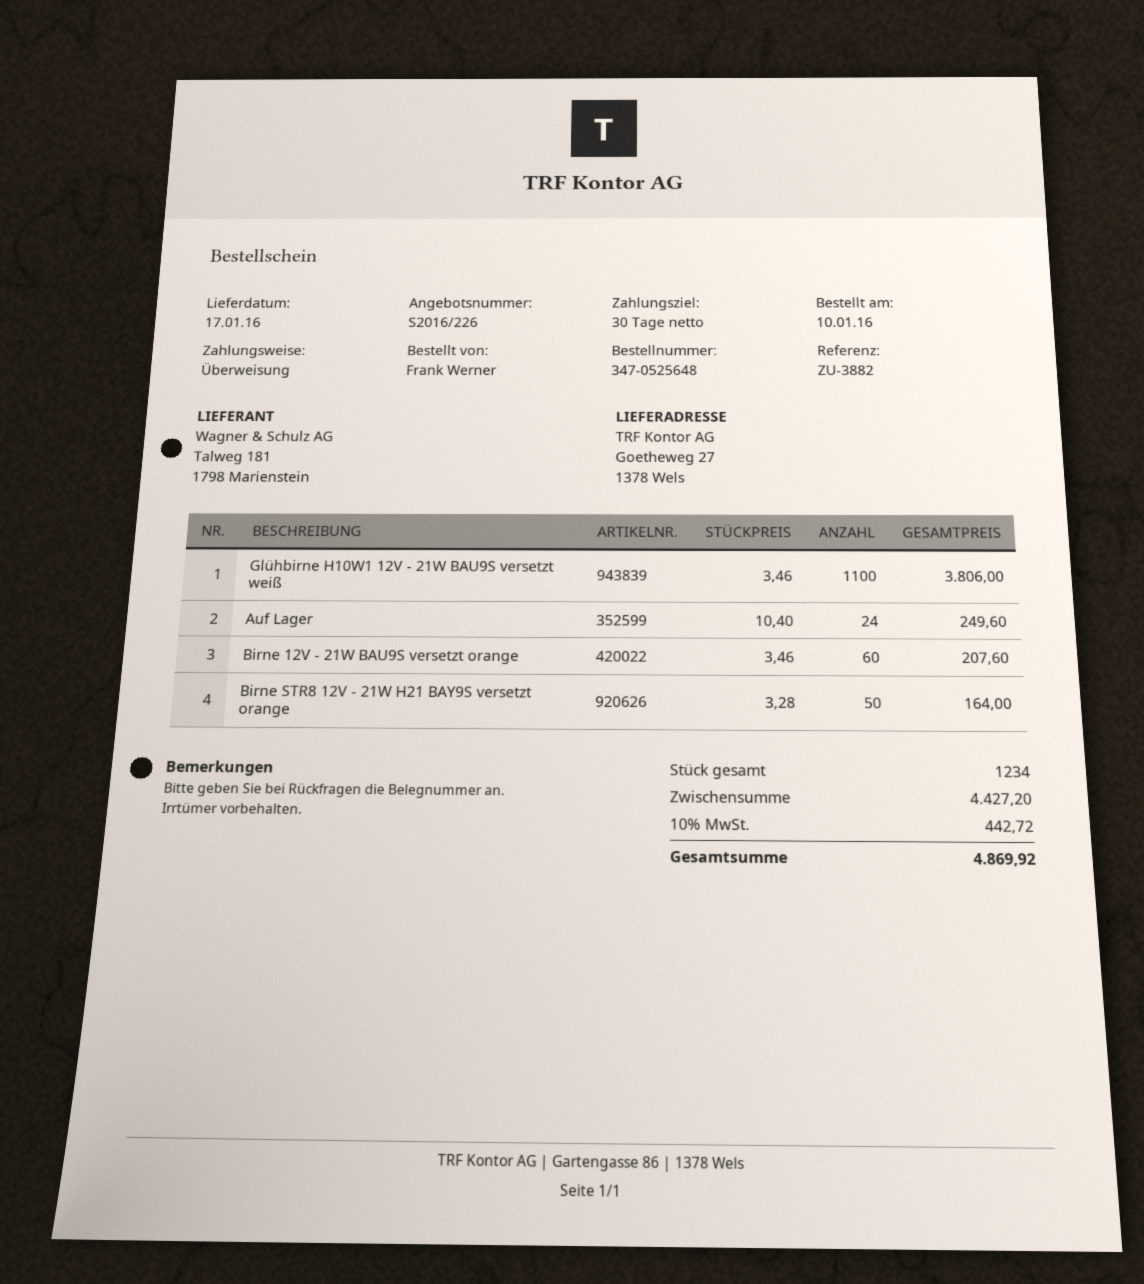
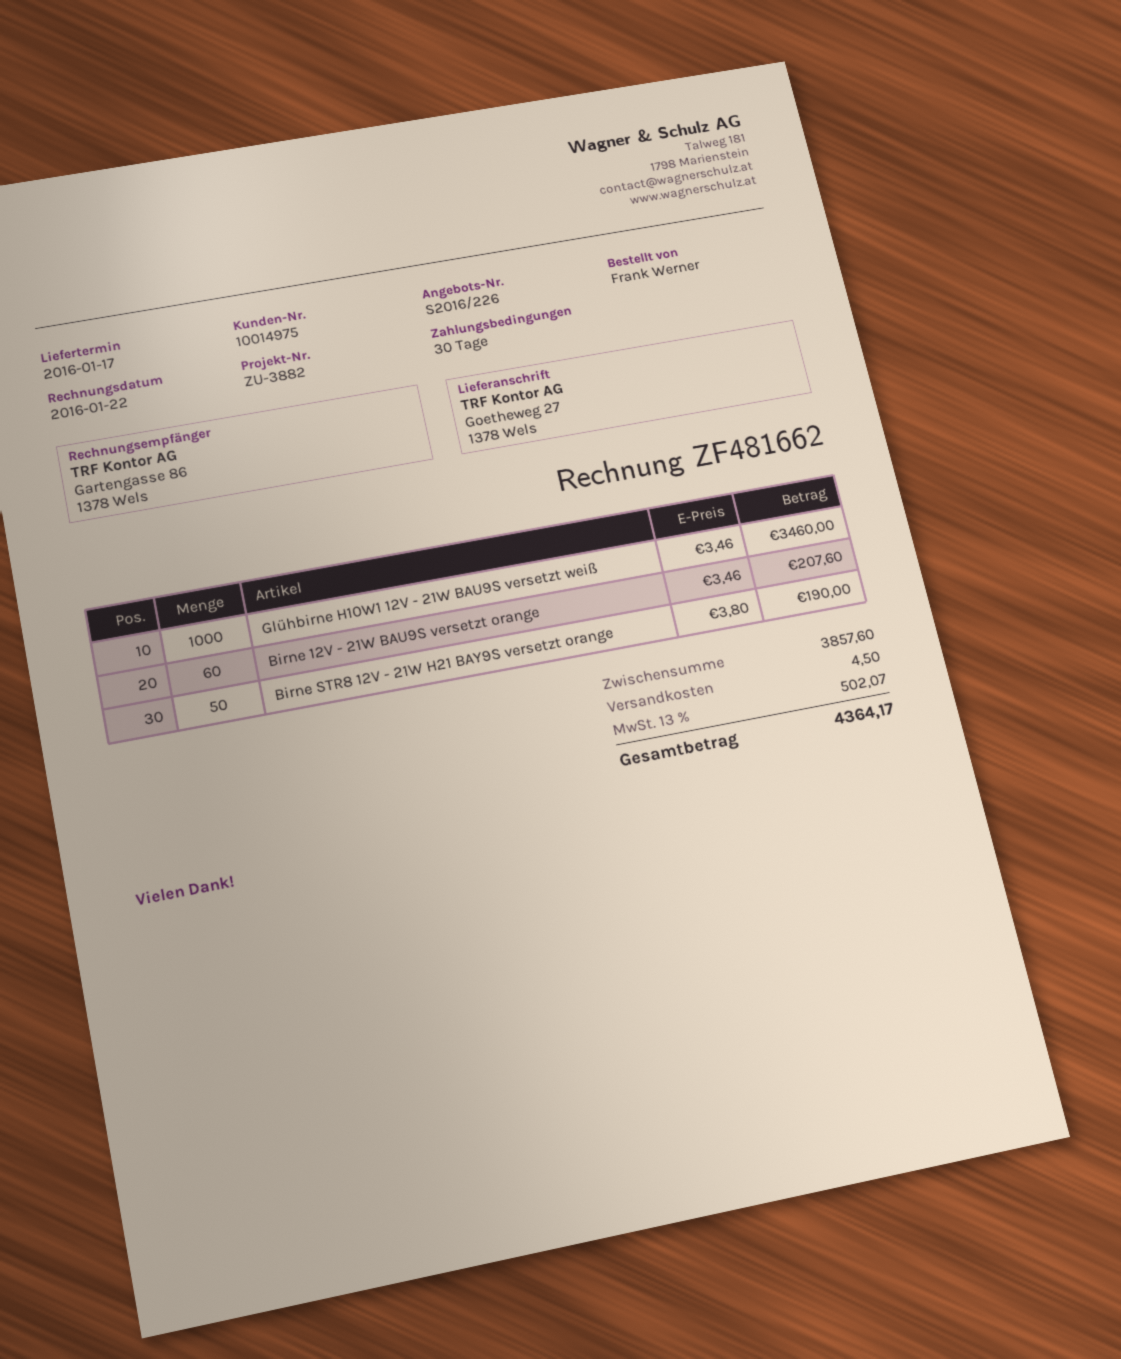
Glühbirne H10W1 12V - 21W BAU9S versetzt weiß: 1100 x 3.46 = 3806.00 -> 1000 x 3.46 = 3460.00
Auf Lager: 24 x 10.40 = 249.60 -> none
Birne STR8 12V - 21W H21 BAY9S versetzt orange: 50 x 3.28 = 164.00 -> 50 x 3.80 = 190.00
subtotal: 4427.20 -> 3857.60
shipping: none -> 4.50
tax: 10% = 442.72 -> 13% = 502.07
total: 4869.92 -> 4364.17

